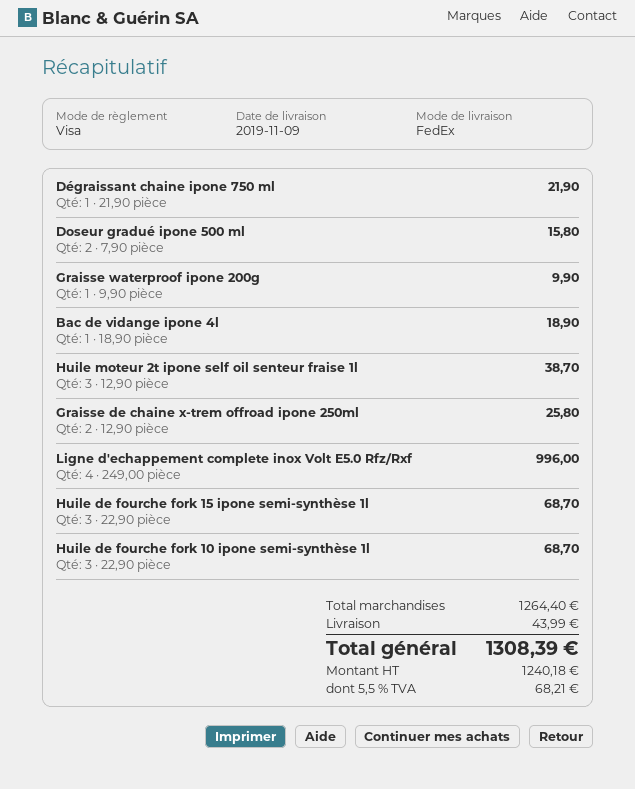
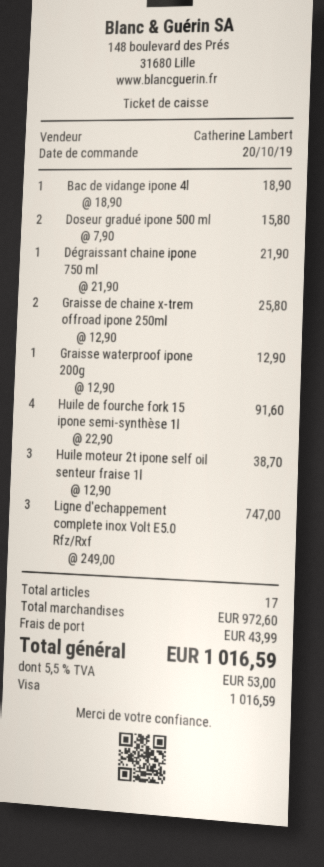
Graisse waterproof ipone 200g: 1 x 9.90 = 9.90 -> 1 x 12.90 = 12.90
Ligne d'echappement complete inox Volt E5.0 Rfz/Rxf: 4 x 249.00 = 996.00 -> 3 x 249.00 = 747.00
Huile de fourche fork 15 ipone semi-synthèse 1l: 3 x 22.90 = 68.70 -> 4 x 22.90 = 91.60
Huile de fourche fork 10 ipone semi-synthèse 1l: 3 x 22.90 = 68.70 -> none
subtotal: 1264.40 -> 972.60
tax: 5.5% = 68.21 -> 5.5% = 53.00
total: 1308.39 -> 1016.59

